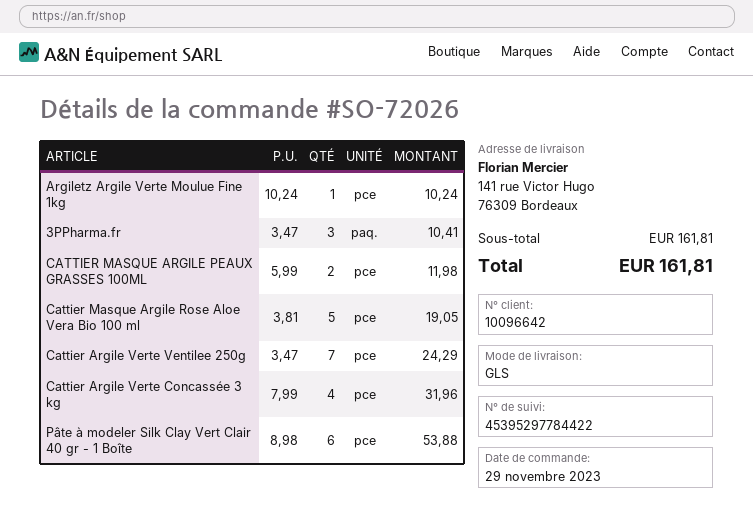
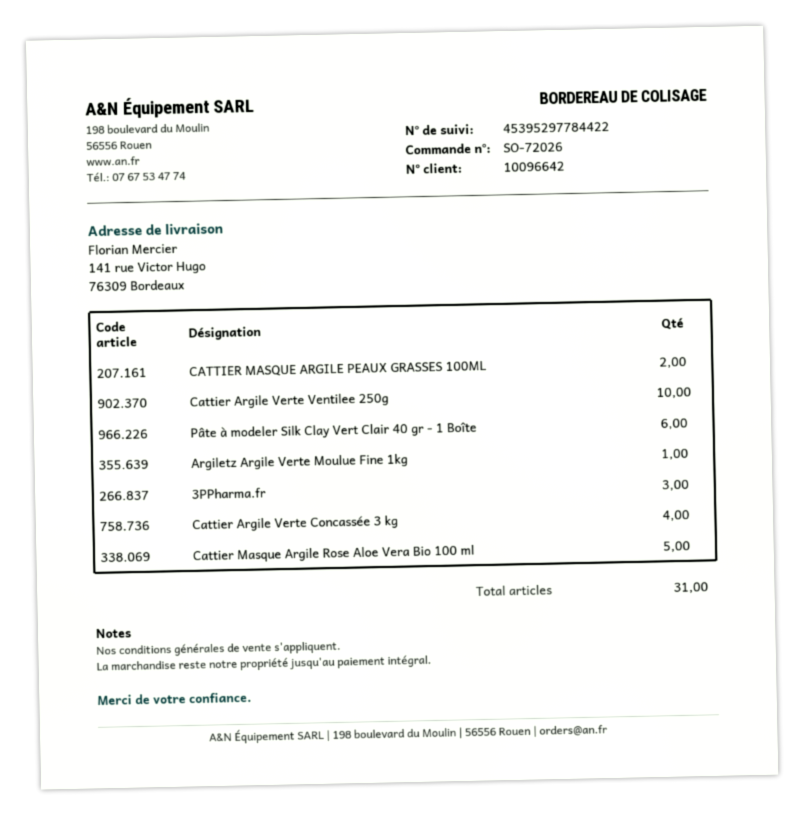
Cattier Argile Verte Ventilee 250g: 7 -> 10

